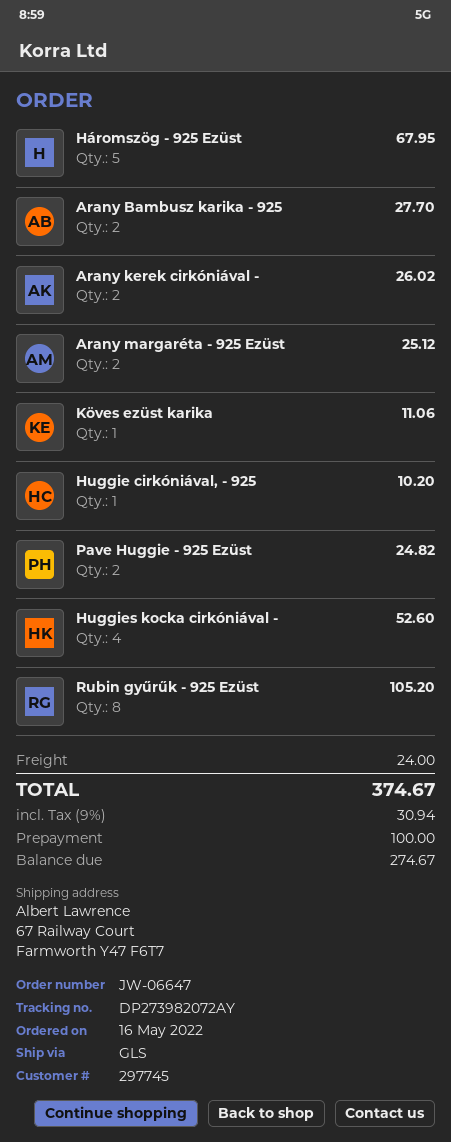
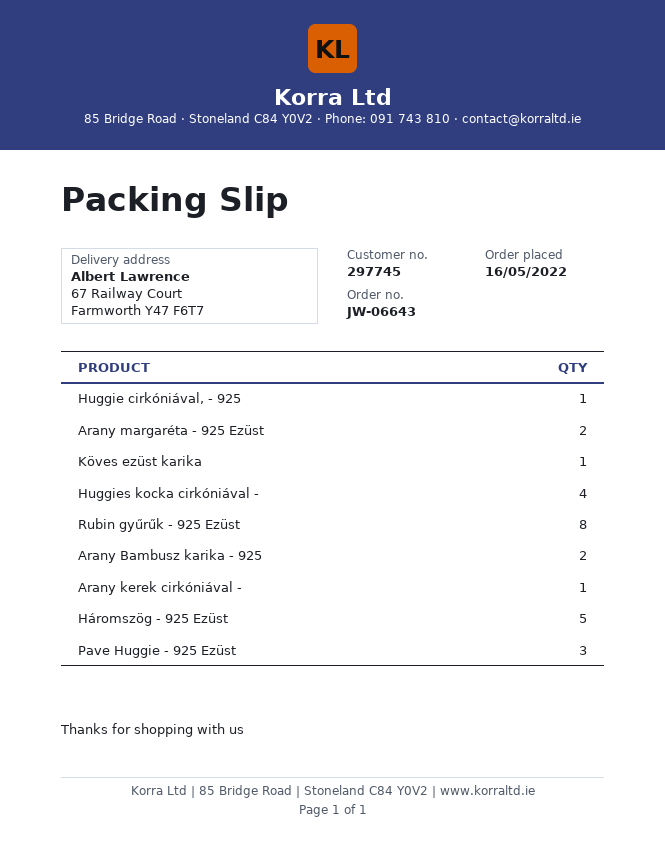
order number: JW-06647 -> JW-06643
Arany kerek cirkóniával -: 2 -> 1
Pave Huggie - 925 Ezüst: 2 -> 3

